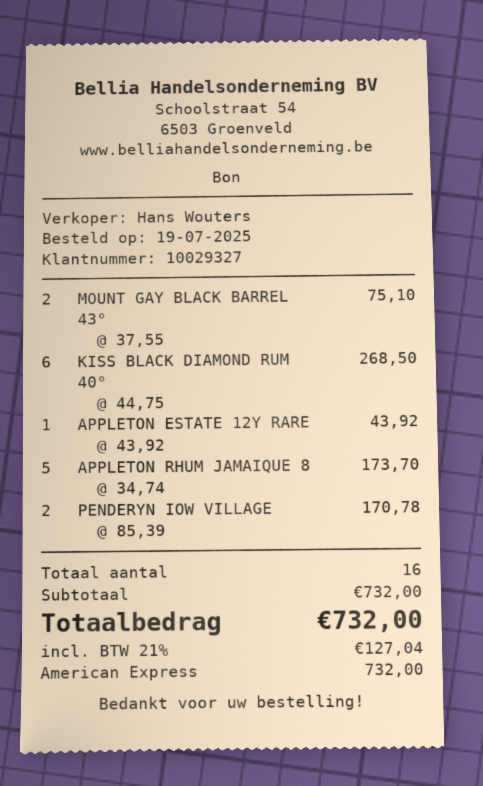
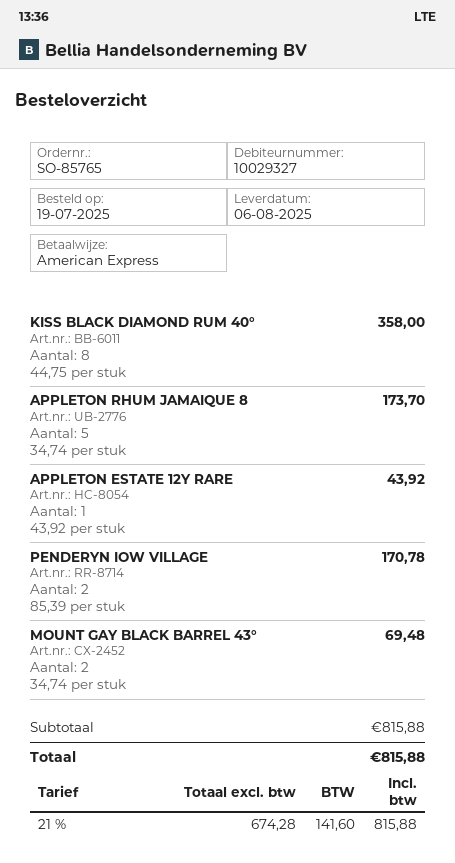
MOUNT GAY BLACK BARREL 43°: 2 x 37.55 = 75.10 -> 2 x 34.74 = 69.48
KISS BLACK DIAMOND RUM 40°: 6 x 44.75 = 268.50 -> 8 x 44.75 = 358.00
subtotal: 732.00 -> 815.88
tax: 21% = 127.04 -> 21% = 141.60
total: 732.00 -> 815.88

